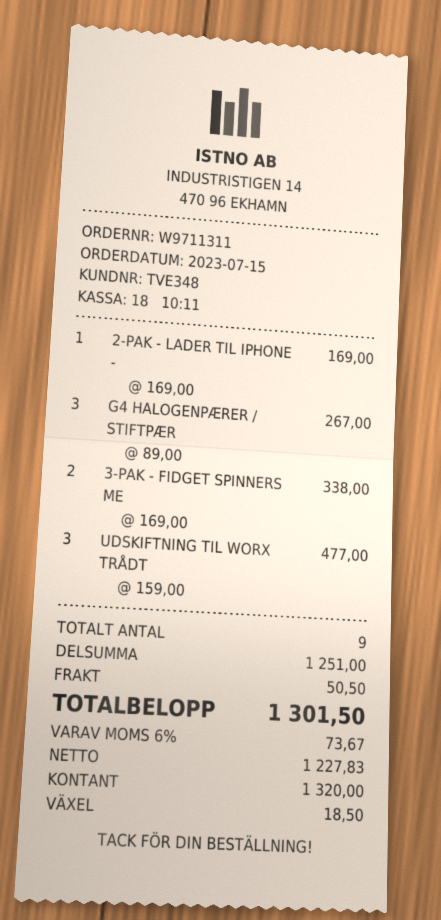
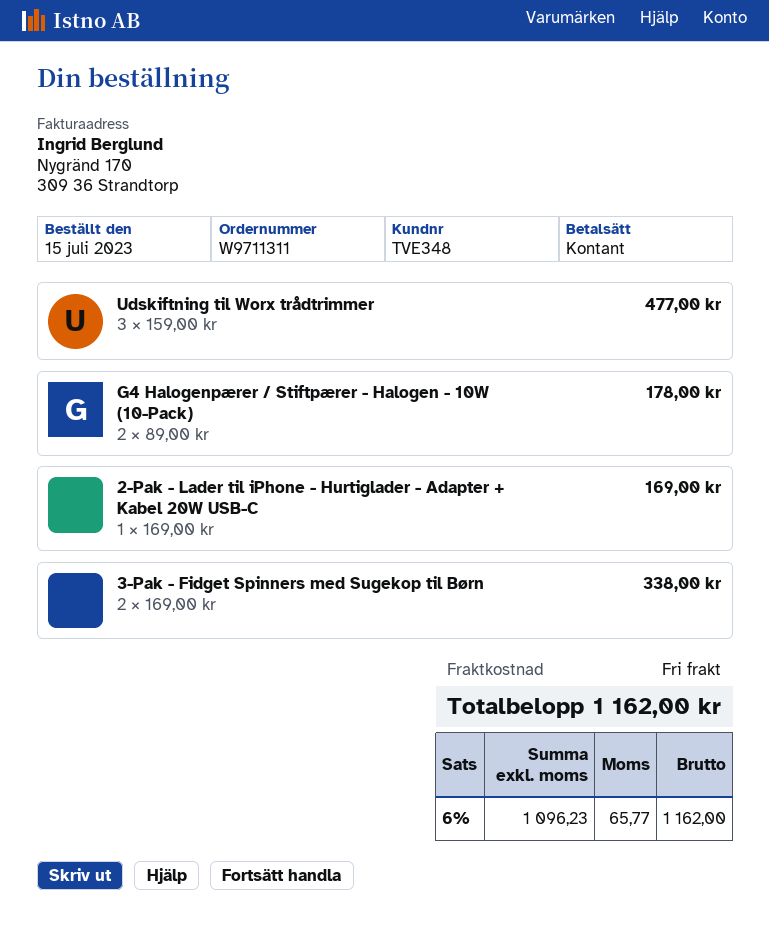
G4 HALOGENPÆRER / STIFTPÆR: 3 x 89.00 = 267.00 -> 2 x 89.00 = 178.00
shipping: 50.50 -> 0.00
net: 1227.83 -> 1096.23
tax: 6% = 73.67 -> 6% = 65.77
total: 1301.50 -> 1162.00

